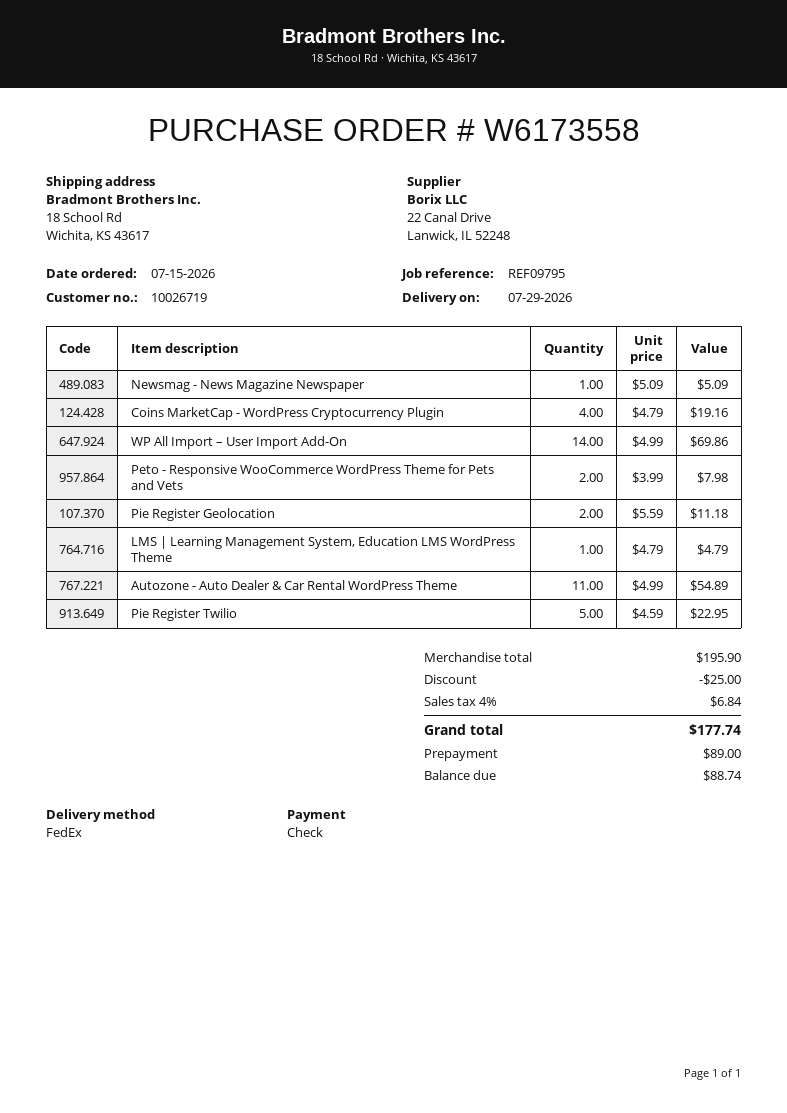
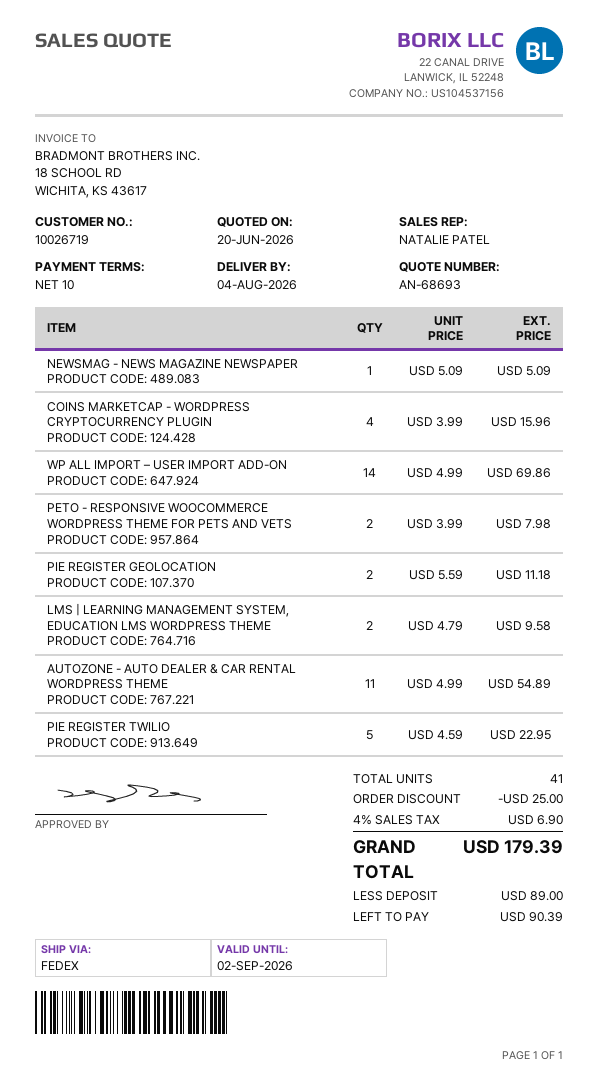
delivery date: 2026-07-29 -> 2026-08-04
Coins MarketCap - WordPress Cryptocurrency Plugin: 4 x 4.79 = 19.16 -> 4 x 3.99 = 15.96
LMS | Learning Management System, Education LMS WordPress Theme: 1 x 4.79 = 4.79 -> 2 x 4.79 = 9.58
tax: 4% = 6.84 -> 4% = 6.90
total: 177.74 -> 179.39
balance: 88.74 -> 90.39

